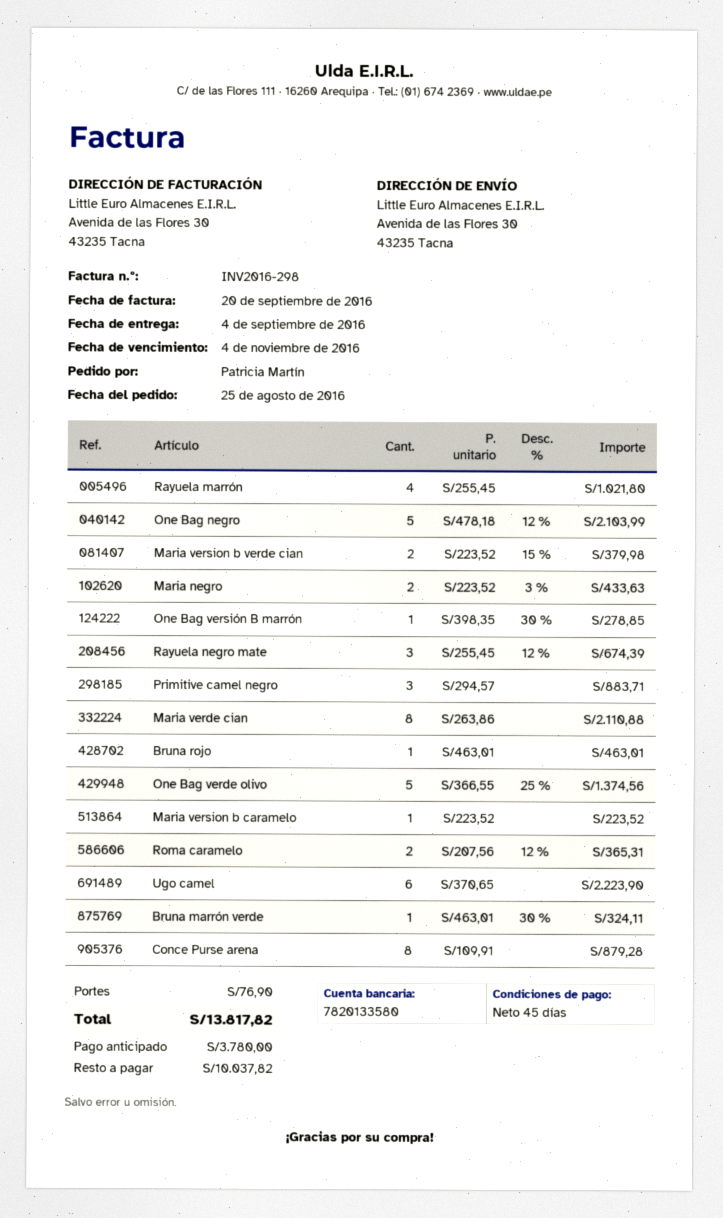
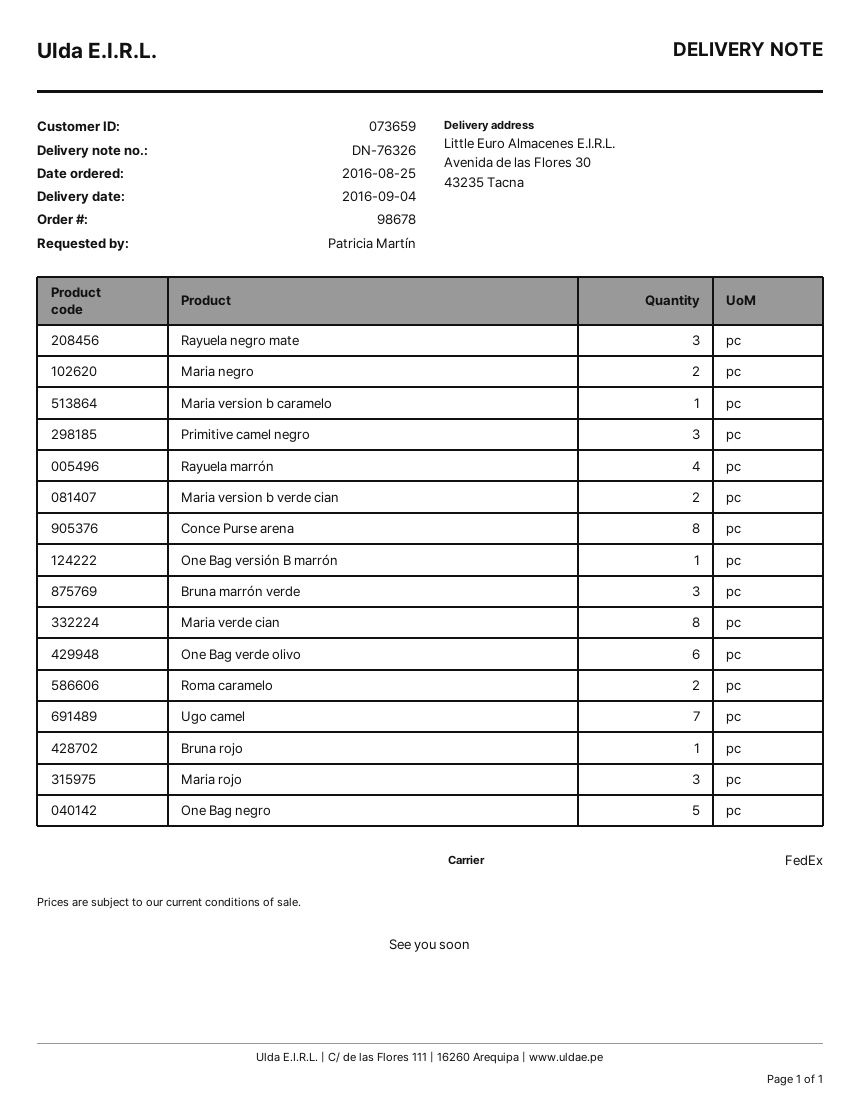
One Bag verde olivo: 5 -> 6
Ugo camel: 6 -> 7
Bruna marrón verde: 1 -> 3
Maria rojo: none -> 3

